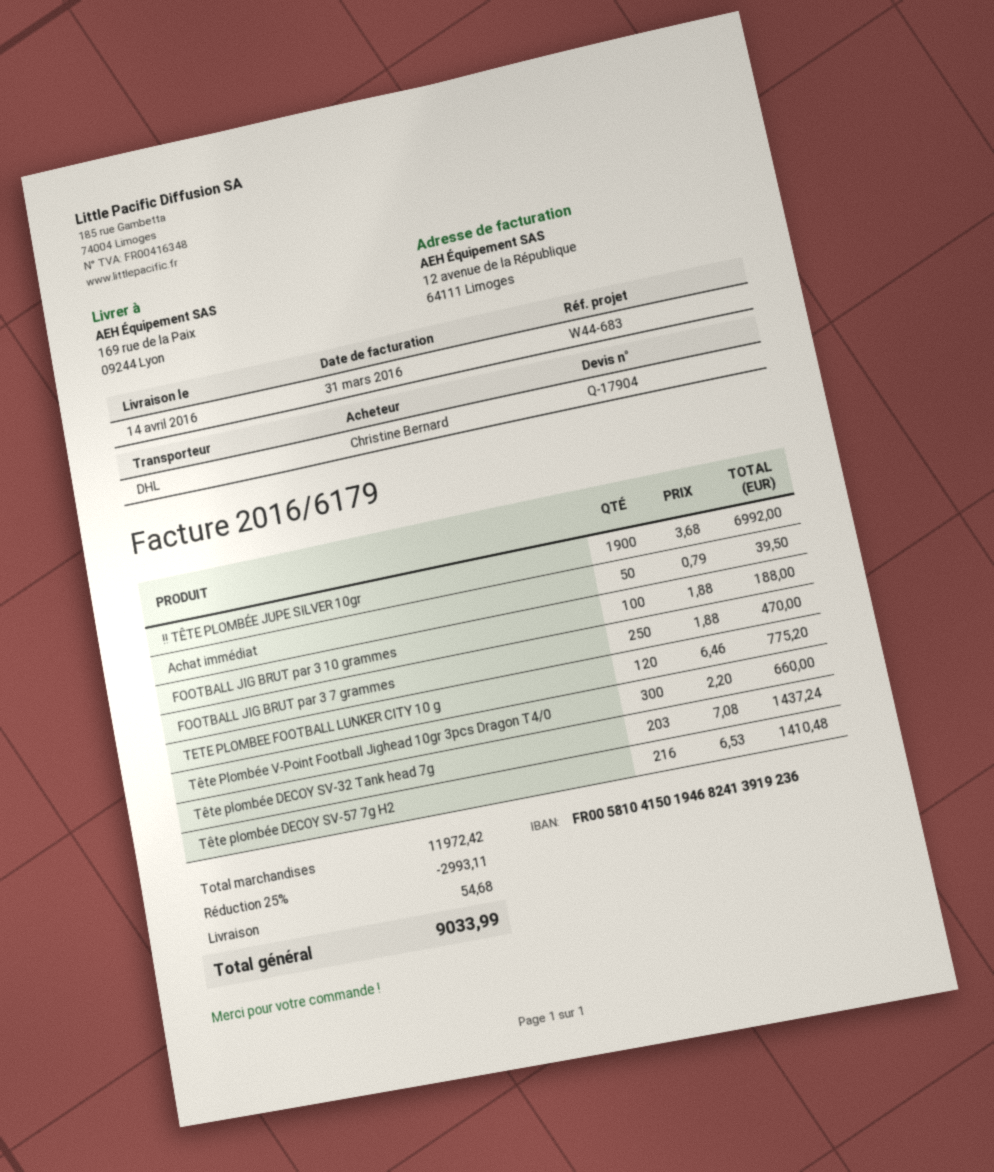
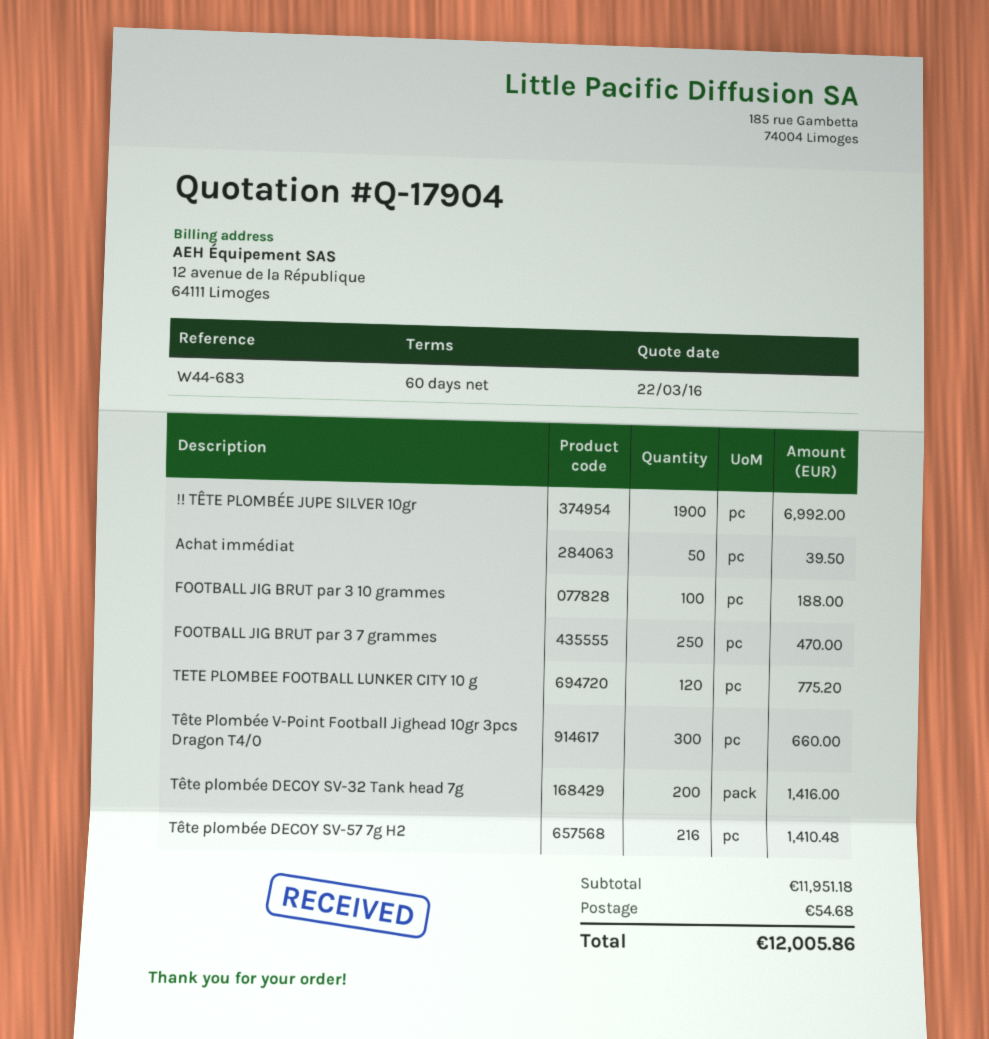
Tête plombée DECOY SV-32 Tank head 7g: 203 for 1437.24 -> 200 for 1416.00
subtotal: 11972.42 -> 11951.18
discount: 25% = 2993.11 -> none
total: 9033.99 -> 12005.86

